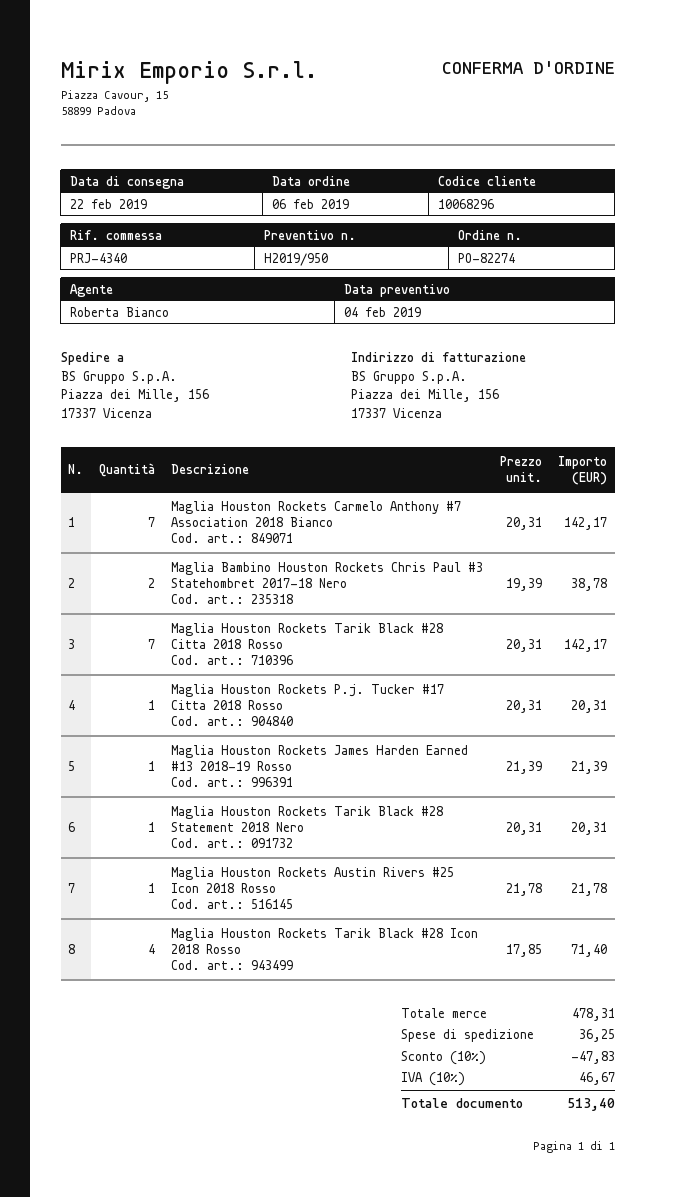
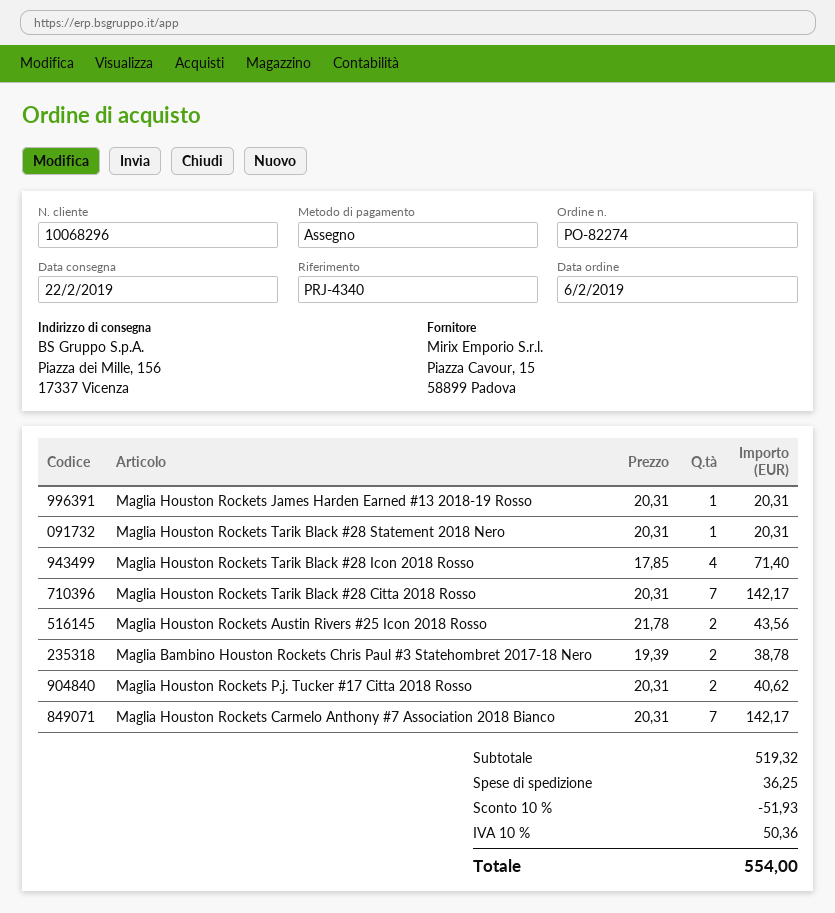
Maglia Houston Rockets P.j. Tucker #17 Citta 2018 Rosso: 1 x 20.31 = 20.31 -> 2 x 20.31 = 40.62
Maglia Houston Rockets James Harden Earned #13 2018-19 Rosso: 1 x 21.39 = 21.39 -> 1 x 20.31 = 20.31
Maglia Houston Rockets Austin Rivers #25 Icon 2018 Rosso: 1 x 21.78 = 21.78 -> 2 x 21.78 = 43.56
subtotal: 478.31 -> 519.32
discount: 10% = 47.83 -> 10% = 51.93
tax: 10% = 46.67 -> 10% = 50.36
total: 513.40 -> 554.00

